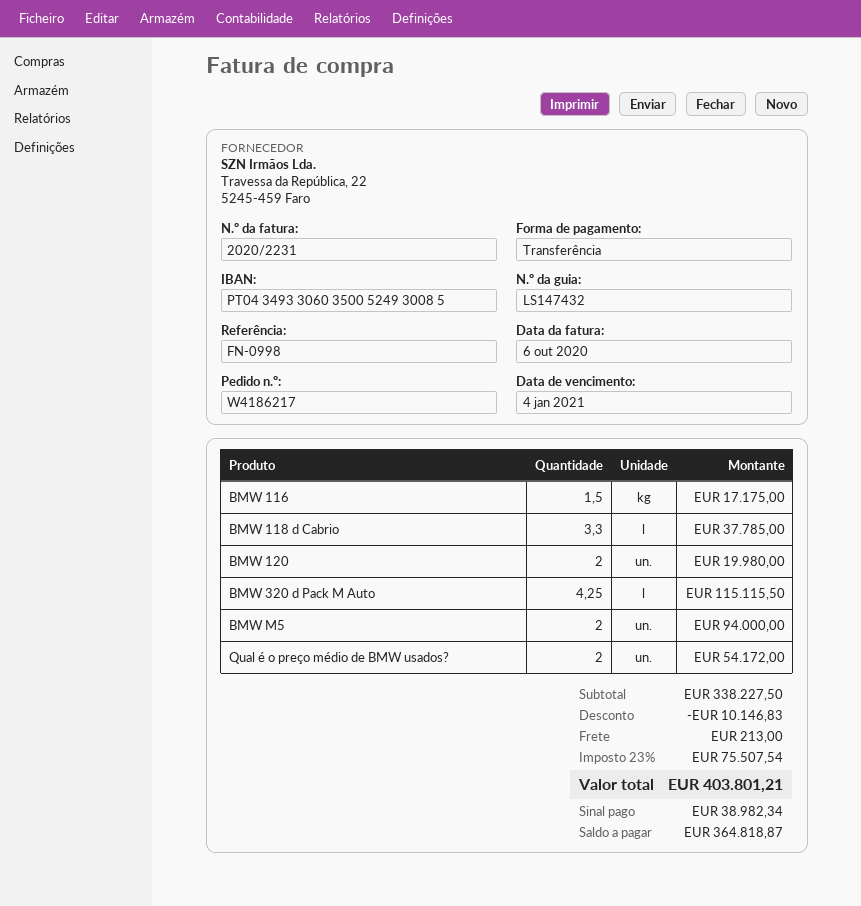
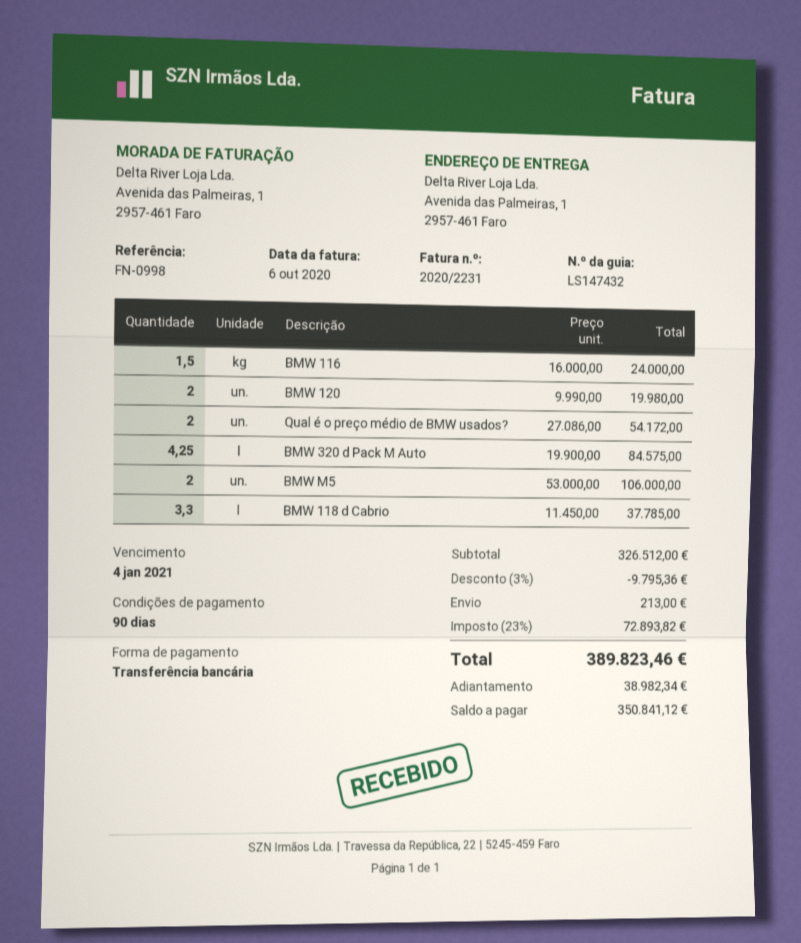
BMW 116: 1.5 for 17175.00 -> 1.5 for 24000.00
BMW 320 d Pack M Auto: 4.25 for 115115.50 -> 4.25 for 84575.00
BMW M5: 2 for 94000.00 -> 2 for 106000.00
subtotal: 338227.50 -> 326512.00
discount: 10146.83 -> 9795.36
tax: 23% = 75507.54 -> 23% = 72893.82
total: 403801.21 -> 389823.46
balance: 364818.87 -> 350841.12

